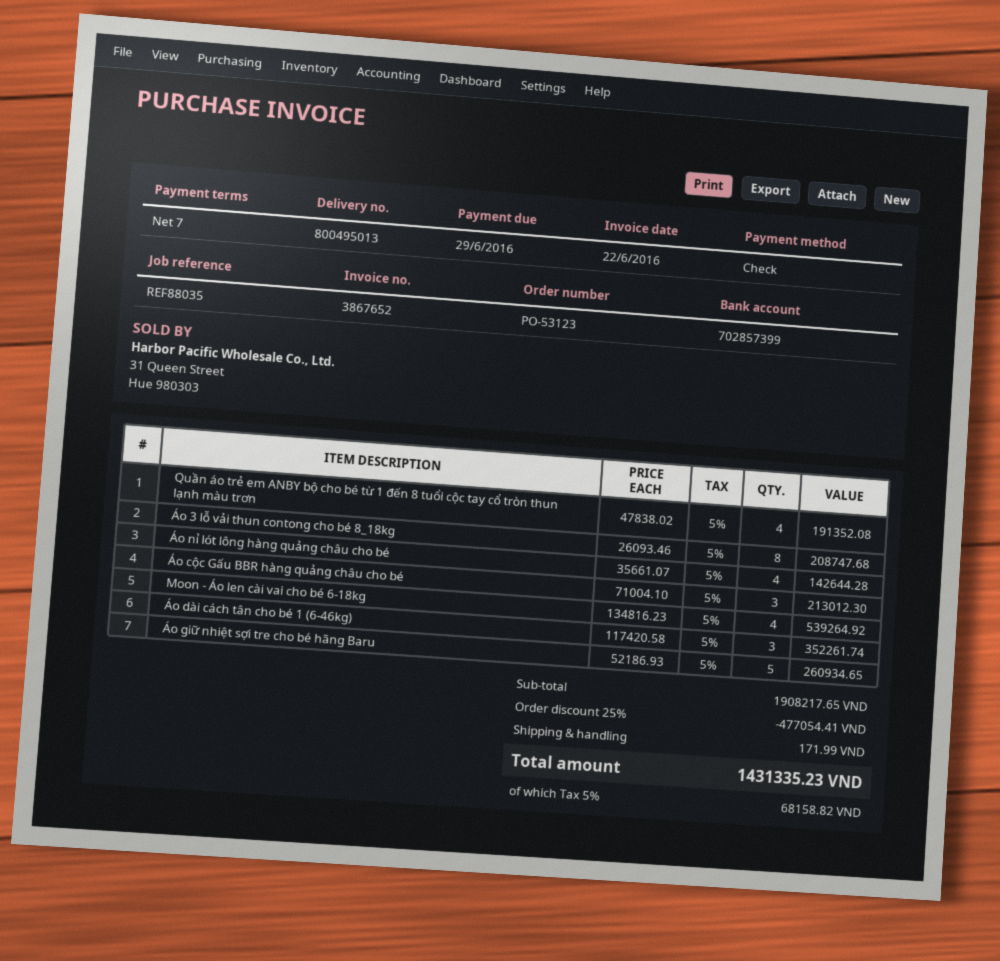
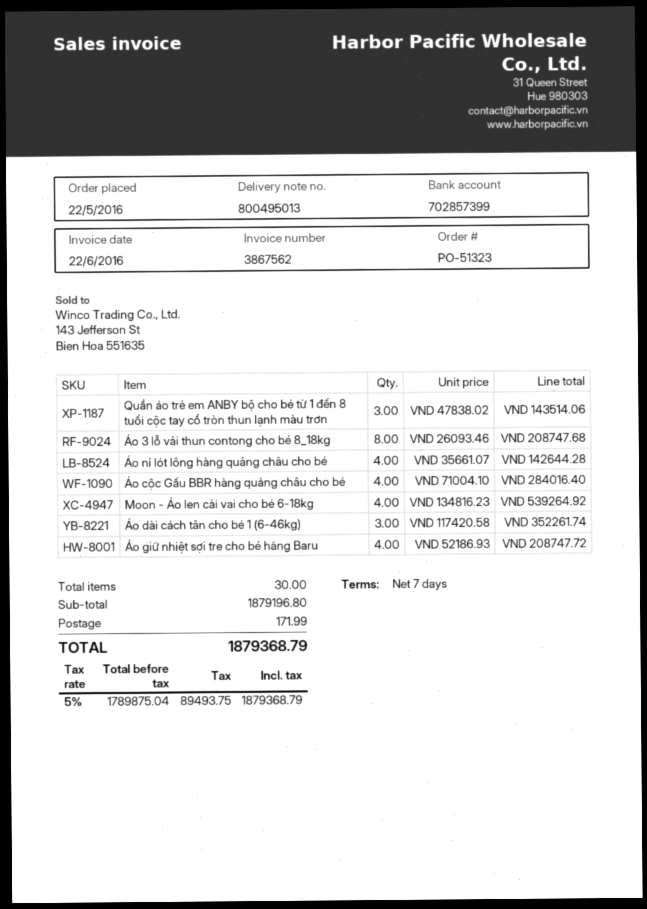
order number: PO-53123 -> PO-51323
invoice number: 3867652 -> 3867562
Quần áo trẻ em ANBY bộ cho bé từ 1 đến 8 tuổi cộc tay cổ tròn thun lạnh màu trơn: 4 x 47838.02 = 191352.08 -> 3 x 47838.02 = 143514.06
Áo cộc Gấu BBR hàng quảng châu cho bé: 3 x 71004.10 = 213012.30 -> 4 x 71004.10 = 284016.40
Áo giữ nhiệt sợi tre cho bé hãng Baru: 5 x 52186.93 = 260934.65 -> 4 x 52186.93 = 208747.72
subtotal: 1908217.65 -> 1879196.80
discount: 25% = 477054.41 -> none
tax: 5% = 68158.82 -> 5% = 89493.75
total: 1431335.23 -> 1879368.79

